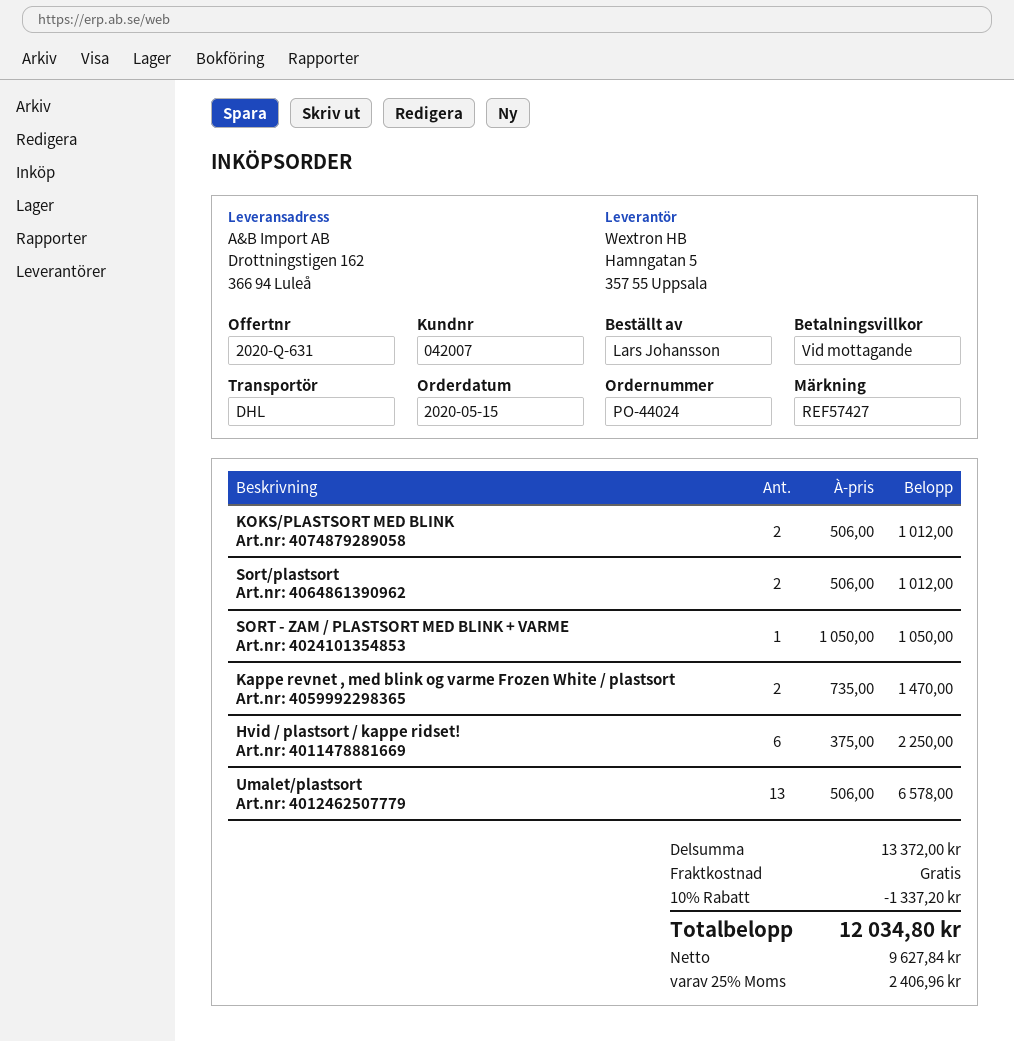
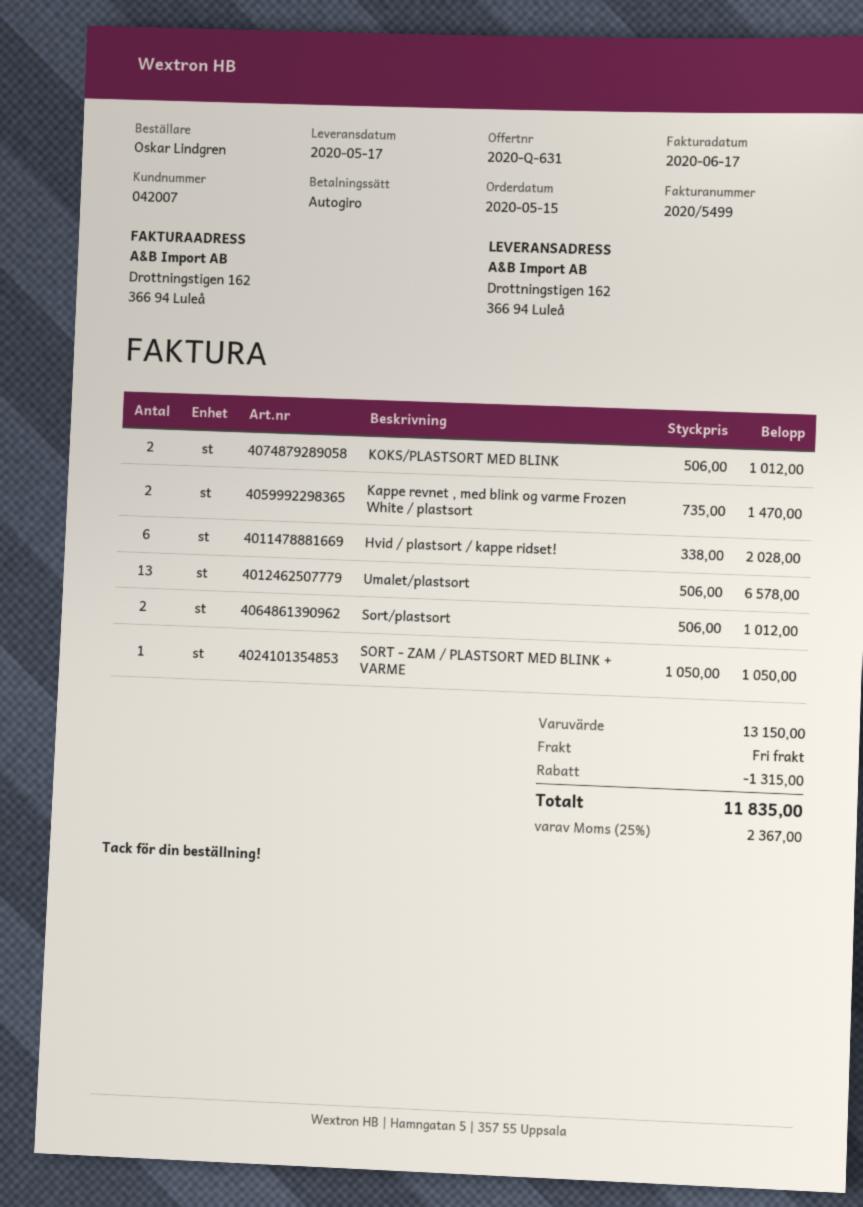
ordered by: Lars Johansson -> Oskar Lindgren
Hvid / plastsort / kappe ridset!: 6 x 375.00 = 2250.00 -> 6 x 338.00 = 2028.00
subtotal: 13372.00 -> 13150.00
discount: 1337.20 -> 1315.00
tax: 25% = 2406.96 -> 25% = 2367.00
total: 12034.80 -> 11835.00

